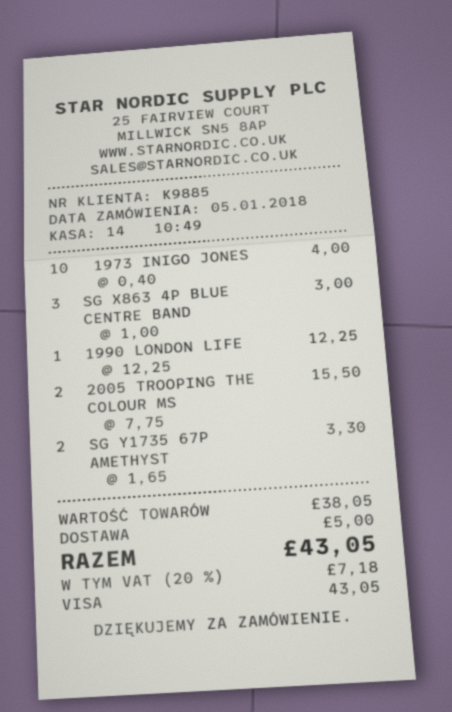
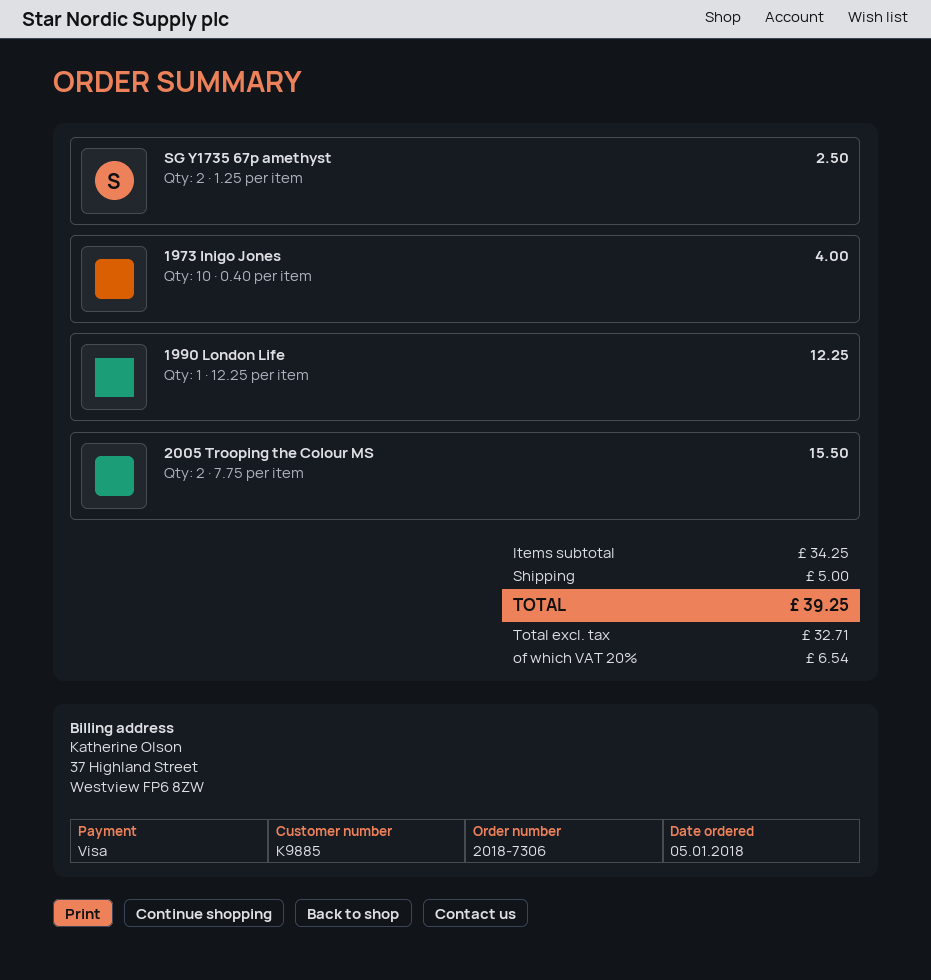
SG X863 4P BLUE CENTRE BAND: 3 x 1.00 = 3.00 -> none
SG Y1735 67P AMETHYST: 2 x 1.65 = 3.30 -> 2 x 1.25 = 2.50
subtotal: 38.05 -> 34.25
tax: 20% = 7.18 -> 20% = 6.54
total: 43.05 -> 39.25

